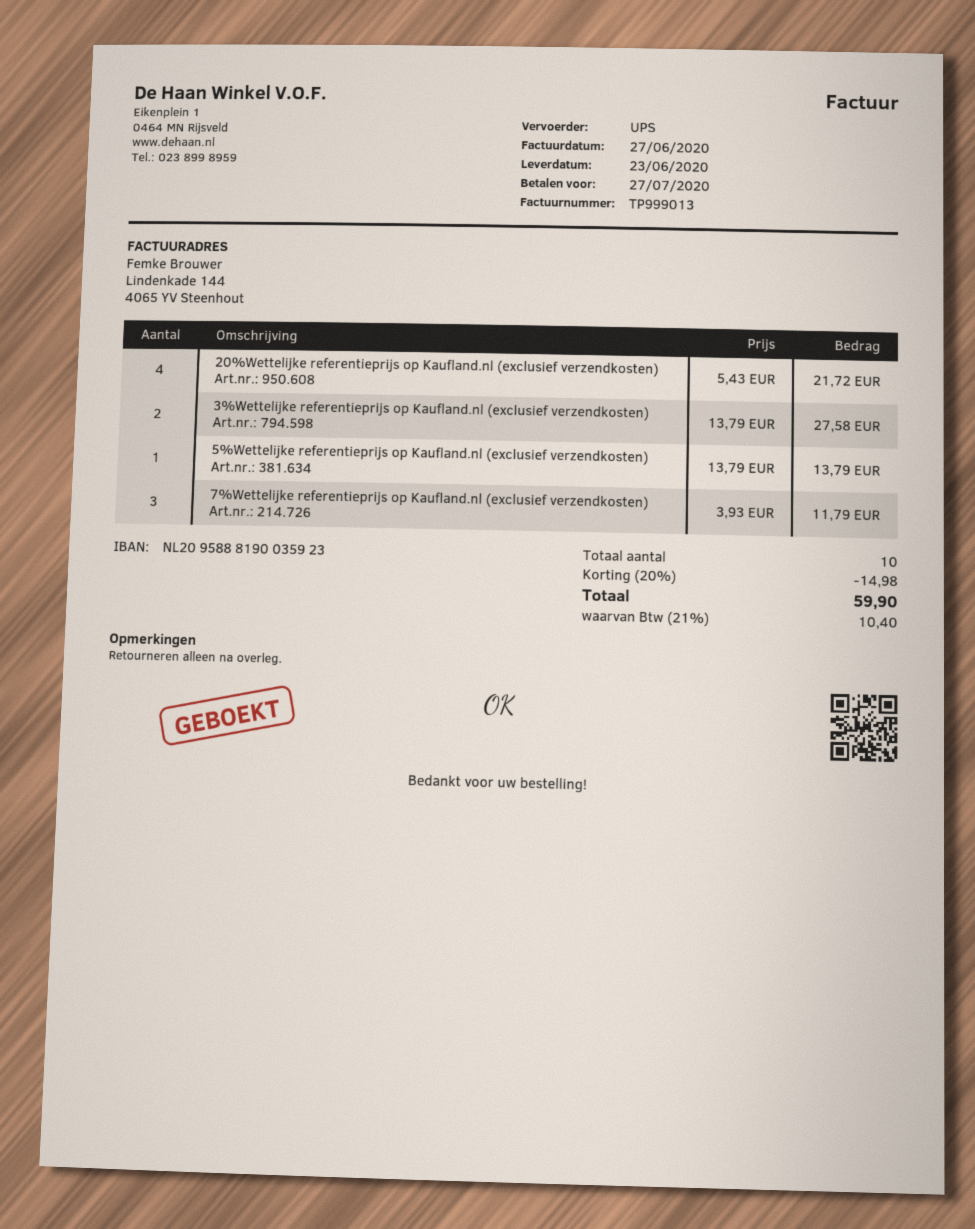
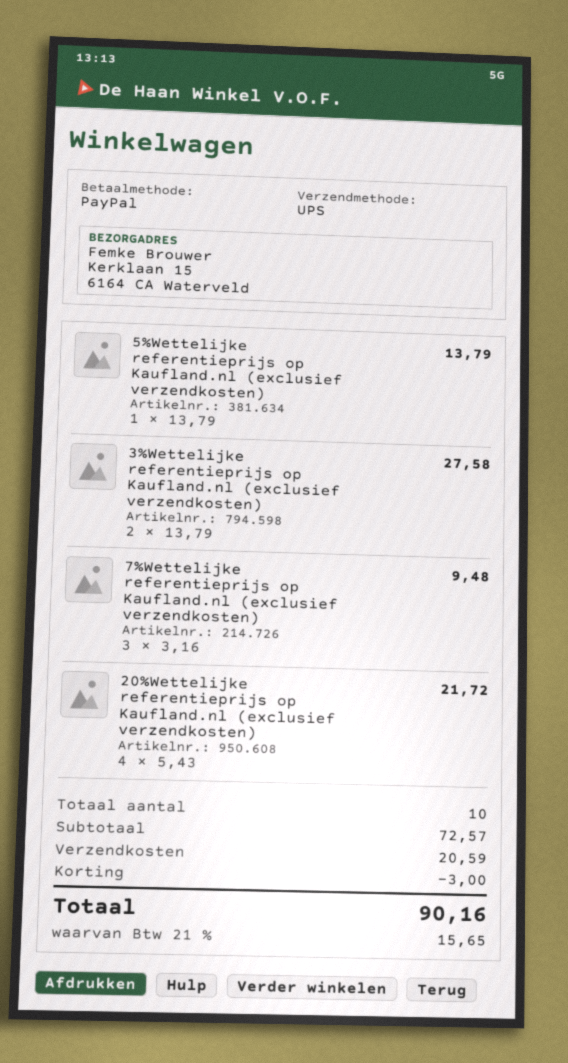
7%Wettelijke referentieprijs op Kaufland.nl (exclusief verzendkosten): 3 x 3.93 = 11.79 -> 3 x 3.16 = 9.48
discount: 14.98 -> 3.00
shipping: none -> 20.59
tax: 21% = 10.40 -> 21% = 15.65
total: 59.90 -> 90.16

